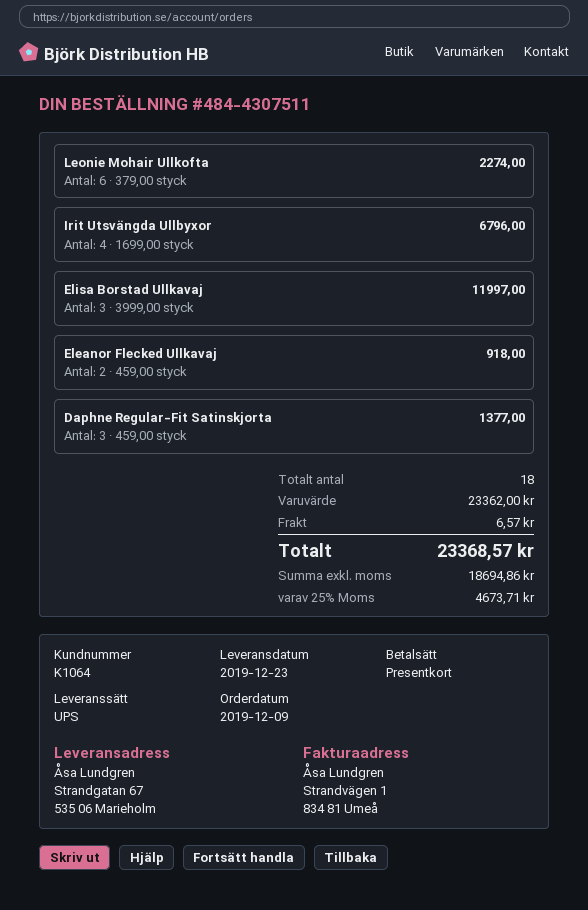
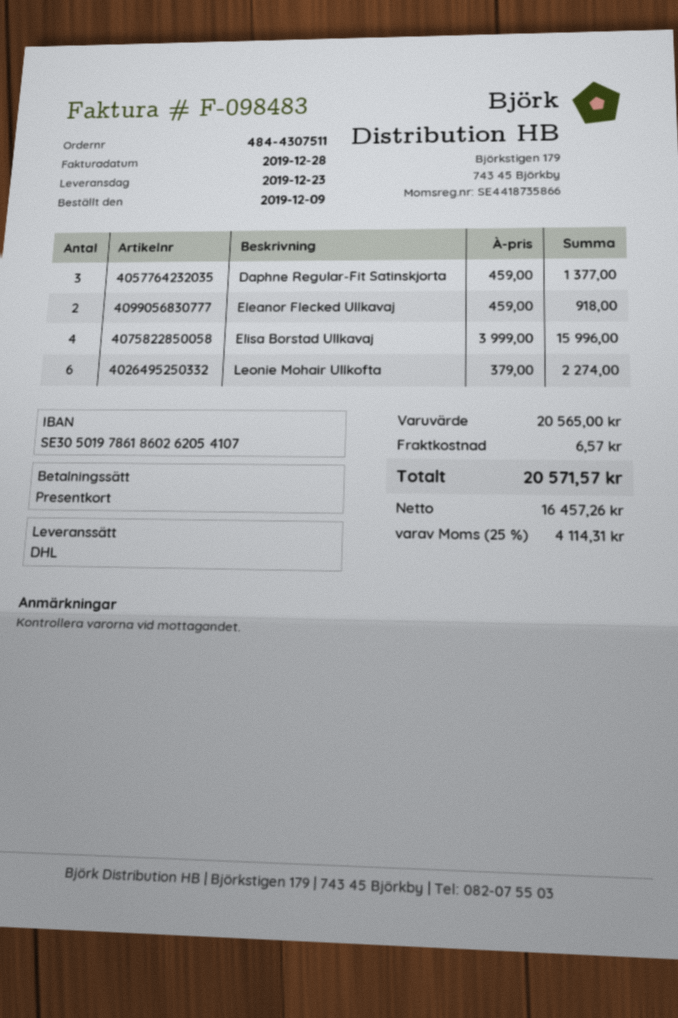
shipping method: UPS -> DHL
Irit Utsvängda Ullbyxor: 4 x 1699.00 = 6796.00 -> none
Elisa Borstad Ullkavaj: 3 x 3999.00 = 11997.00 -> 4 x 3999.00 = 15996.00
subtotal: 23362.00 -> 20565.00
net: 18694.86 -> 16457.26
tax: 25% = 4673.71 -> 25% = 4114.31
total: 23368.57 -> 20571.57

